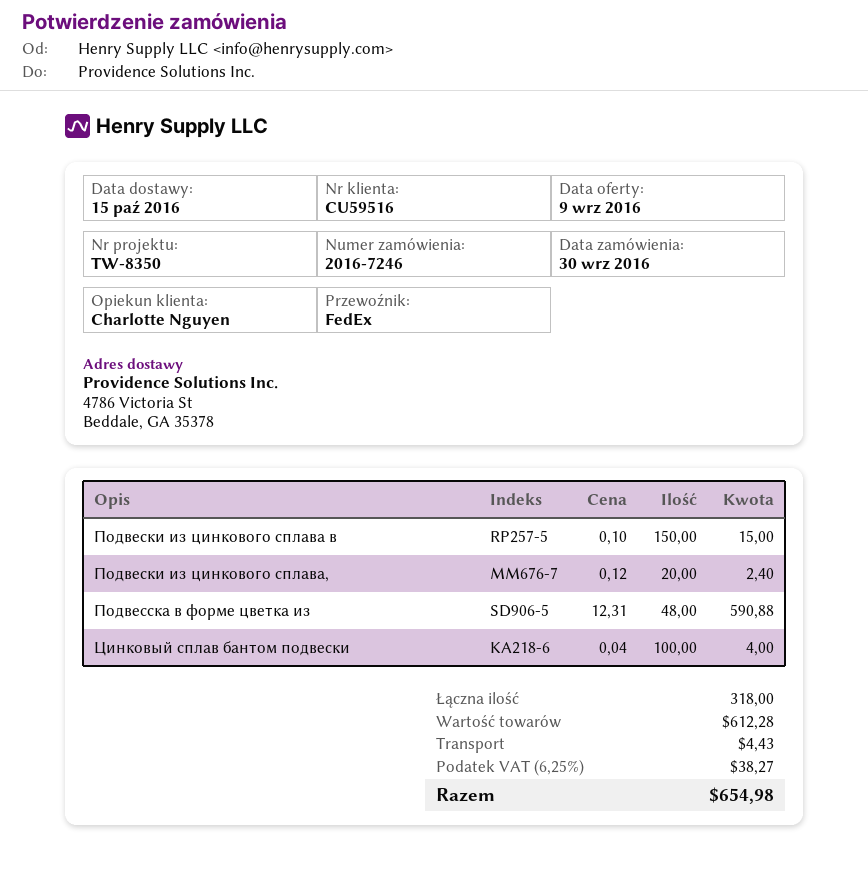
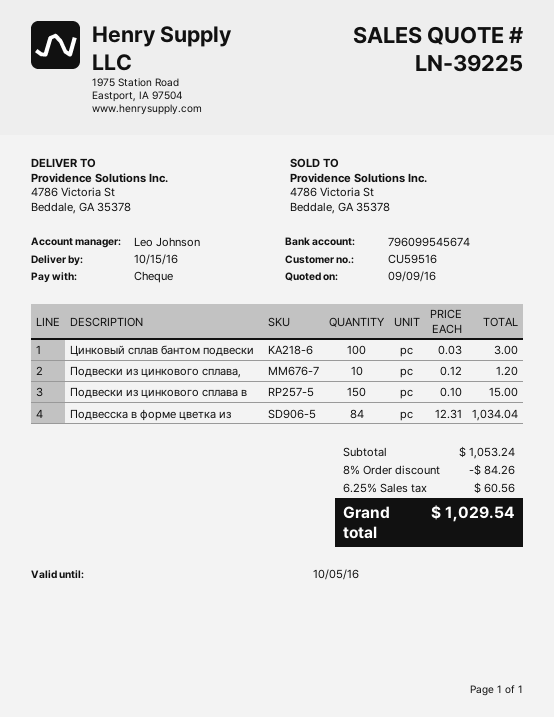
sales rep: Charlotte Nguyen -> Leo Johnson
Подвески из цинкового сплава,: 20 x 0.12 = 2.40 -> 10 x 0.12 = 1.20
Подвесска в форме цветка из: 48 x 12.31 = 590.88 -> 84 x 12.31 = 1034.04
Цинковый сплав бантом подвески: 100 x 0.04 = 4.00 -> 100 x 0.03 = 3.00
subtotal: 612.28 -> 1053.24
discount: none -> 8% = 84.26
shipping: 4.43 -> none
tax: 6.25% = 38.27 -> 6.25% = 60.56
total: 654.98 -> 1029.54

